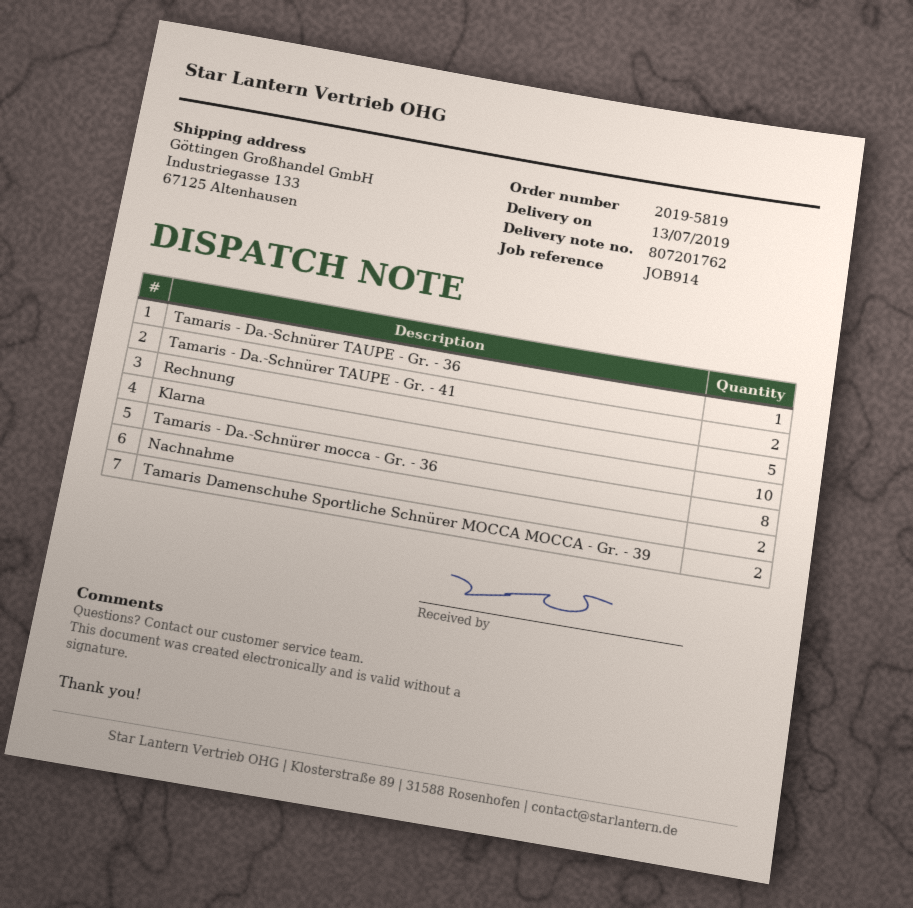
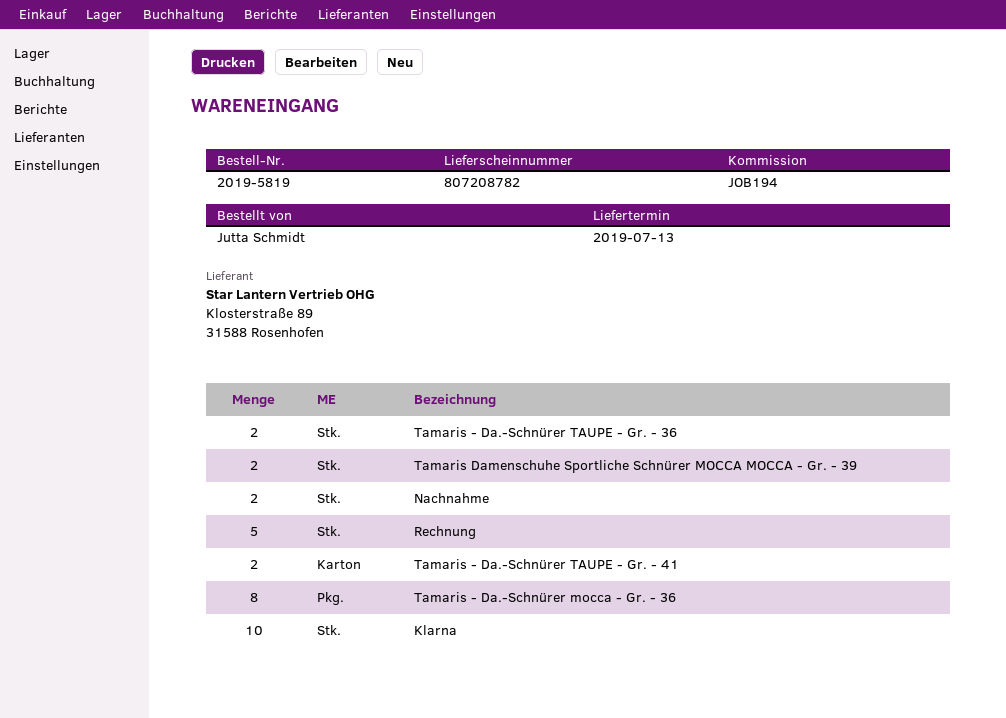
delivery note number: 807201762 -> 807208782
reference: JOB914 -> JOB194
Tamaris - Da.-Schnürer TAUPE - Gr. - 36: 1 -> 2

